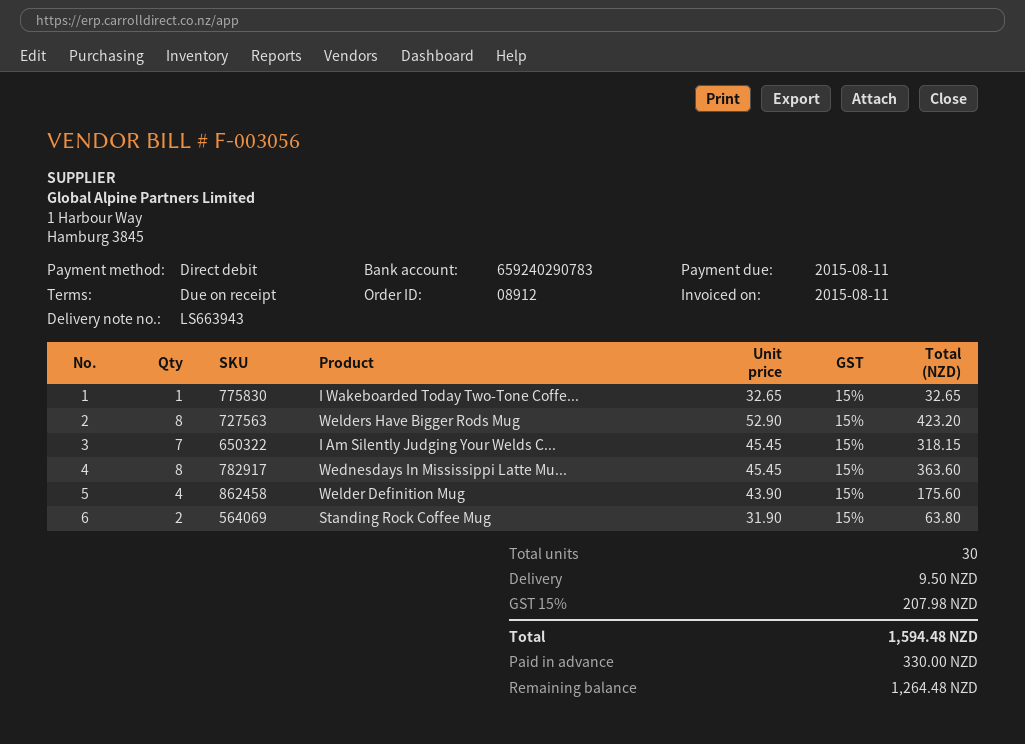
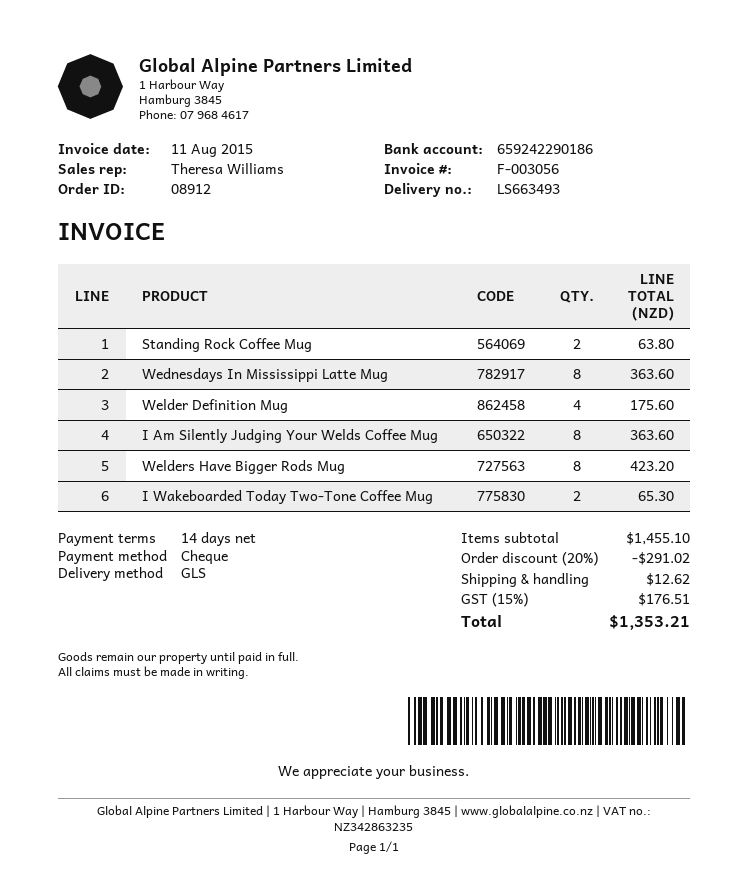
delivery note number: LS663943 -> LS663493
payment terms: on receipt -> 14 days
payment method: direct debit -> cheque
bank account: 659240290783 -> 659242290186
I Wakeboarded Today Two-Tone Coffe...: 1 for 32.65 -> 2 for 65.30
I Am Silently Judging Your Welds C...: 7 for 318.15 -> 8 for 363.60
discount: none -> 20% = 291.02
shipping: 9.50 -> 12.62
tax: 15% = 207.98 -> 15% = 176.51
total: 1594.48 -> 1353.21

